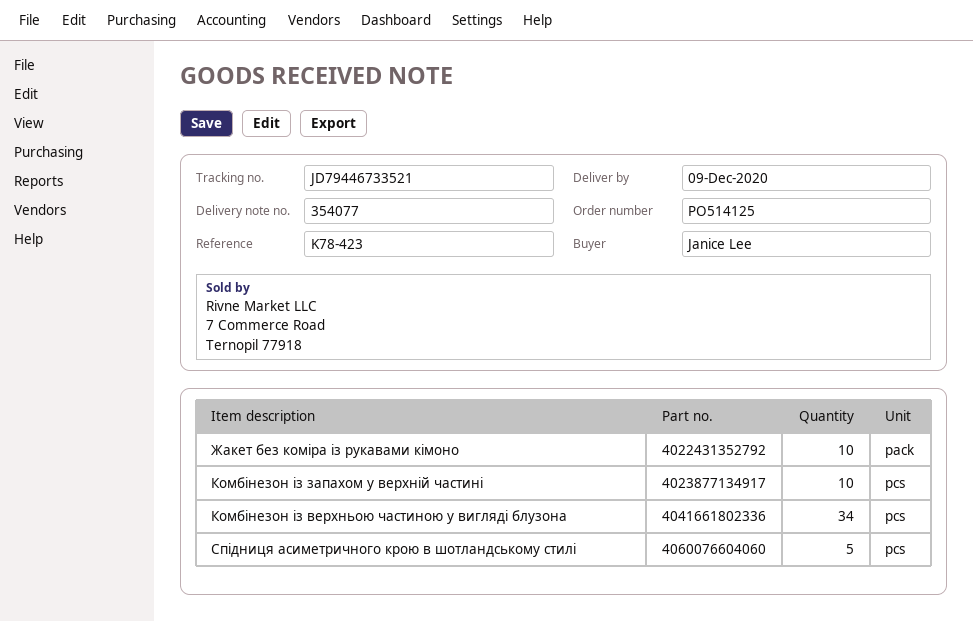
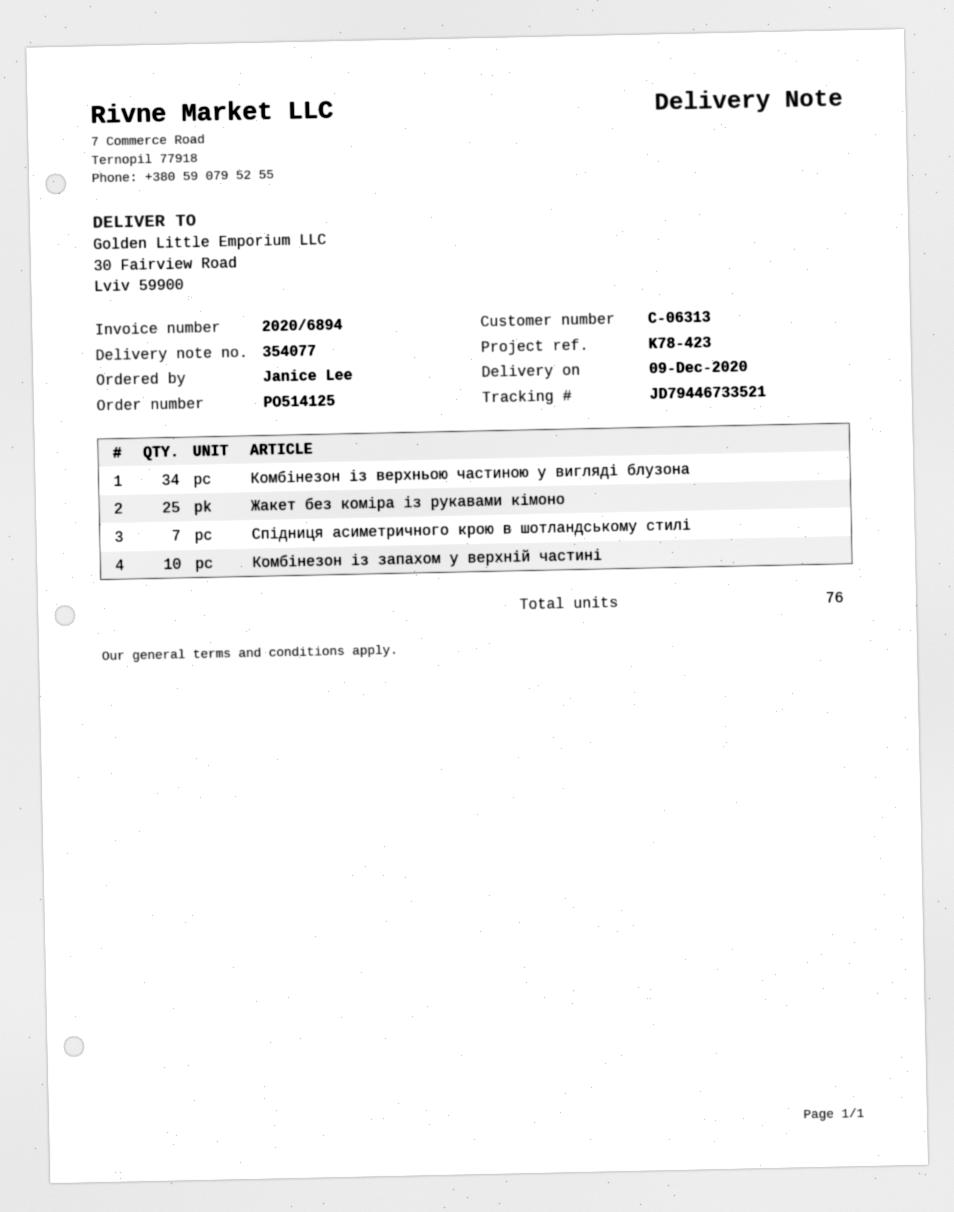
Жакет без коміра із рукавами кімоно: 10 -> 25
Спідниця асиметричного крою в шотландському стилі: 5 -> 7

